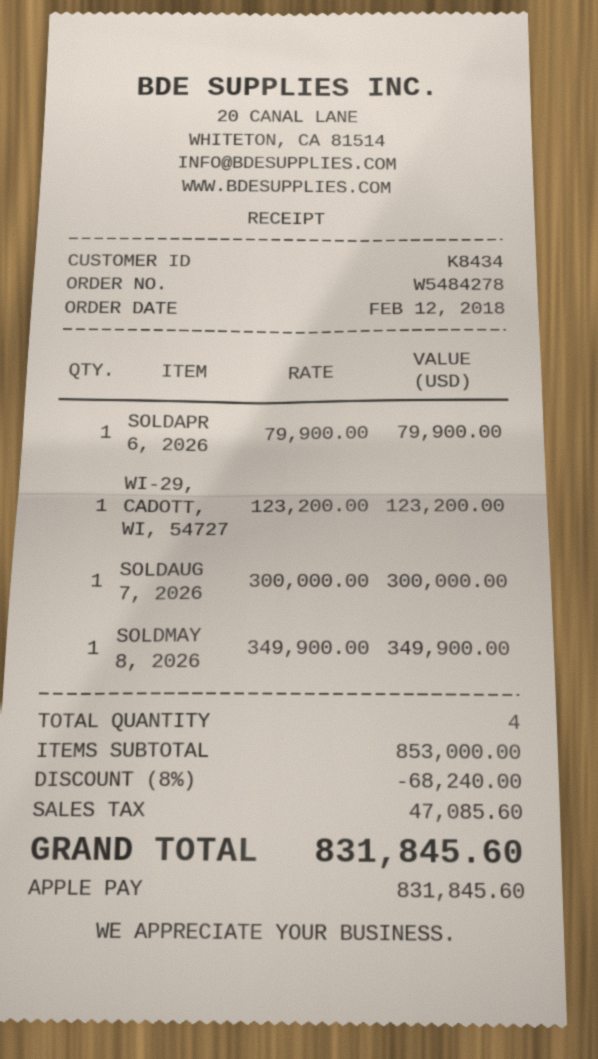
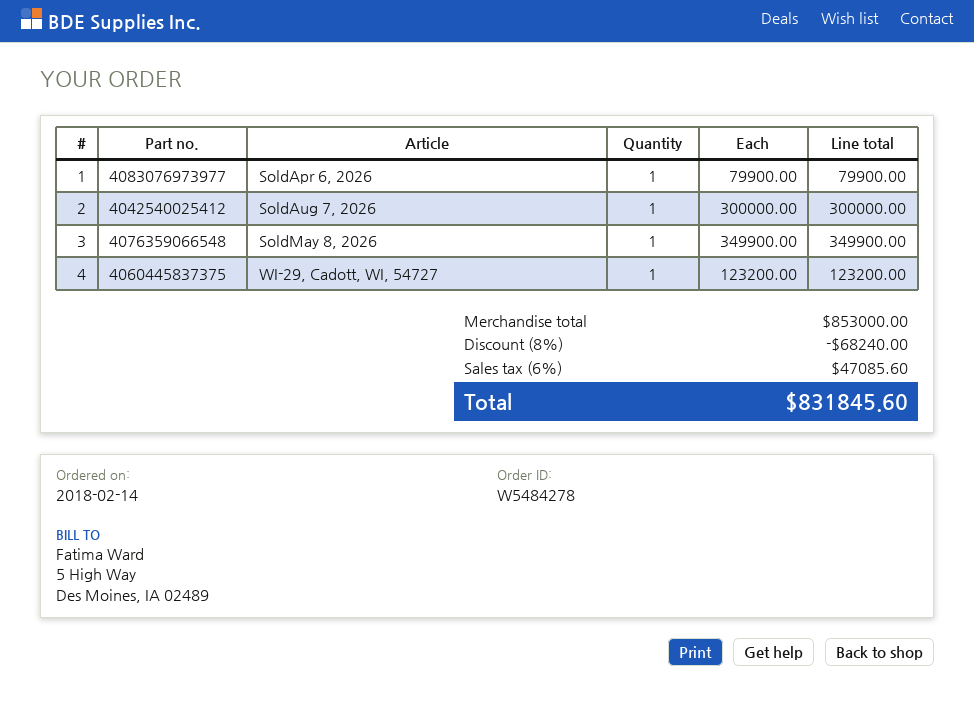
order date: 2018-02-12 -> 2018-02-14

